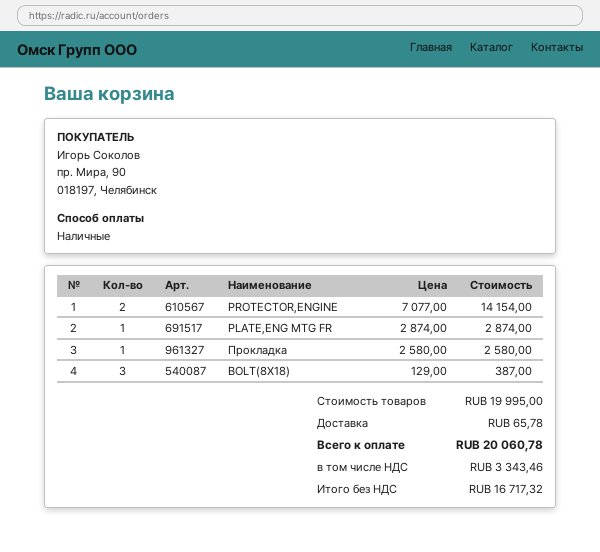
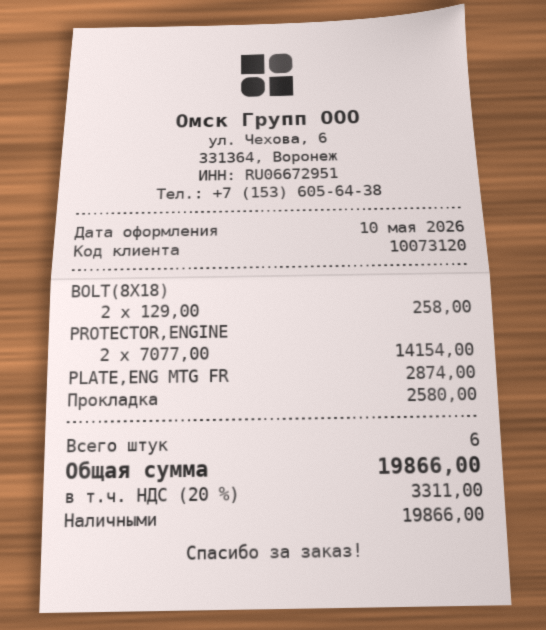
BOLT(8X18): 3 x 129.00 = 387.00 -> 2 x 129.00 = 258.00
shipping: 65.78 -> none
tax: 3343.46 -> 3311.00
total: 20060.78 -> 19866.00

